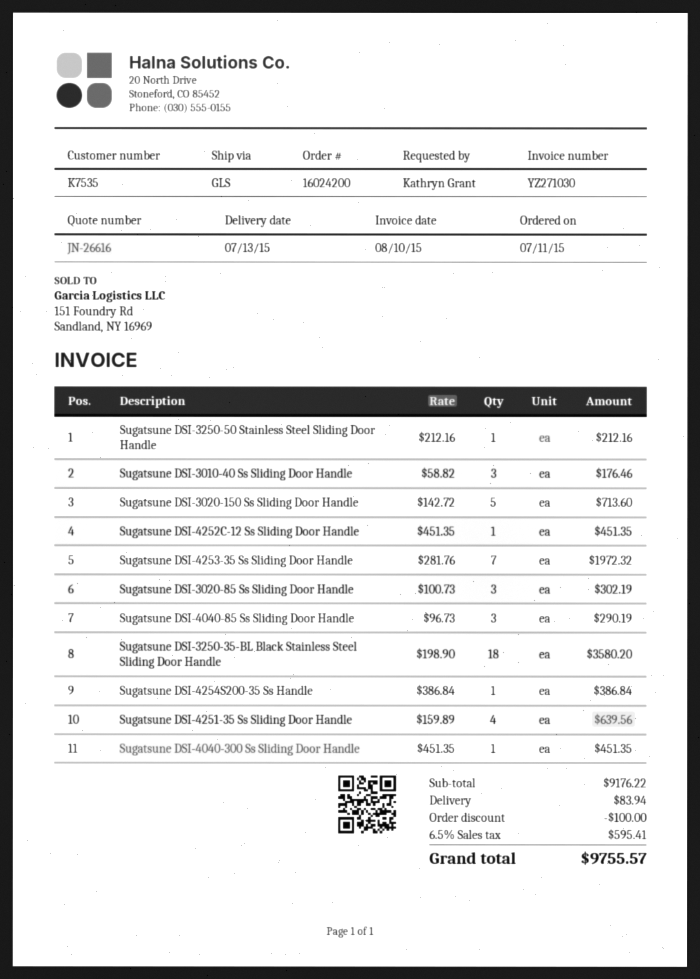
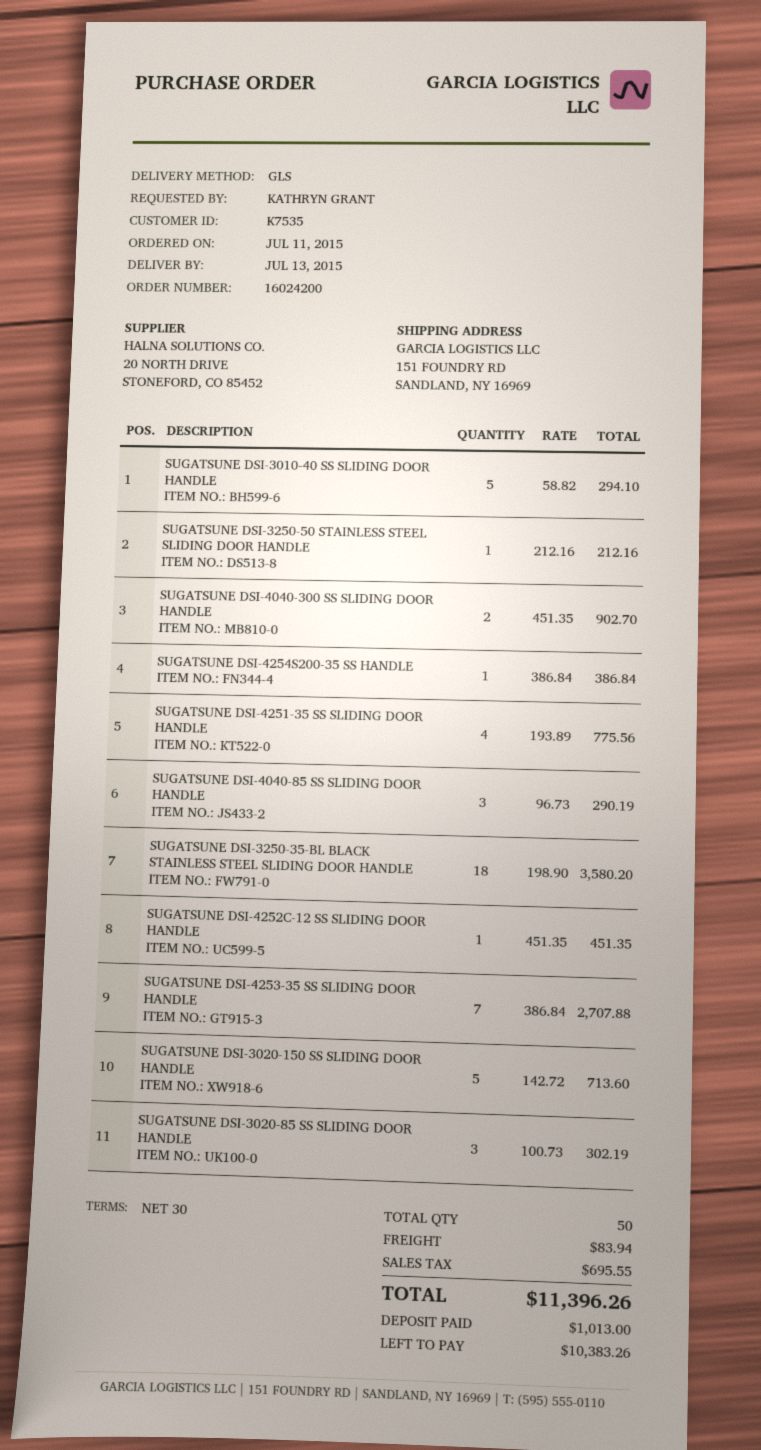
Sugatsune DSI-3010-40 Ss Sliding Door Handle: 3 x 58.82 = 176.46 -> 5 x 58.82 = 294.10
Sugatsune DSI-4253-35 Ss Sliding Door Handle: 7 x 281.76 = 1972.32 -> 7 x 386.84 = 2707.88
Sugatsune DSI-4251-35 Ss Sliding Door Handle: 4 x 159.89 = 639.56 -> 4 x 193.89 = 775.56
Sugatsune DSI-4040-300 Ss Sliding Door Handle: 1 x 451.35 = 451.35 -> 2 x 451.35 = 902.70
discount: 100.00 -> none
tax: 595.41 -> 695.55
total: 9755.57 -> 11396.26

